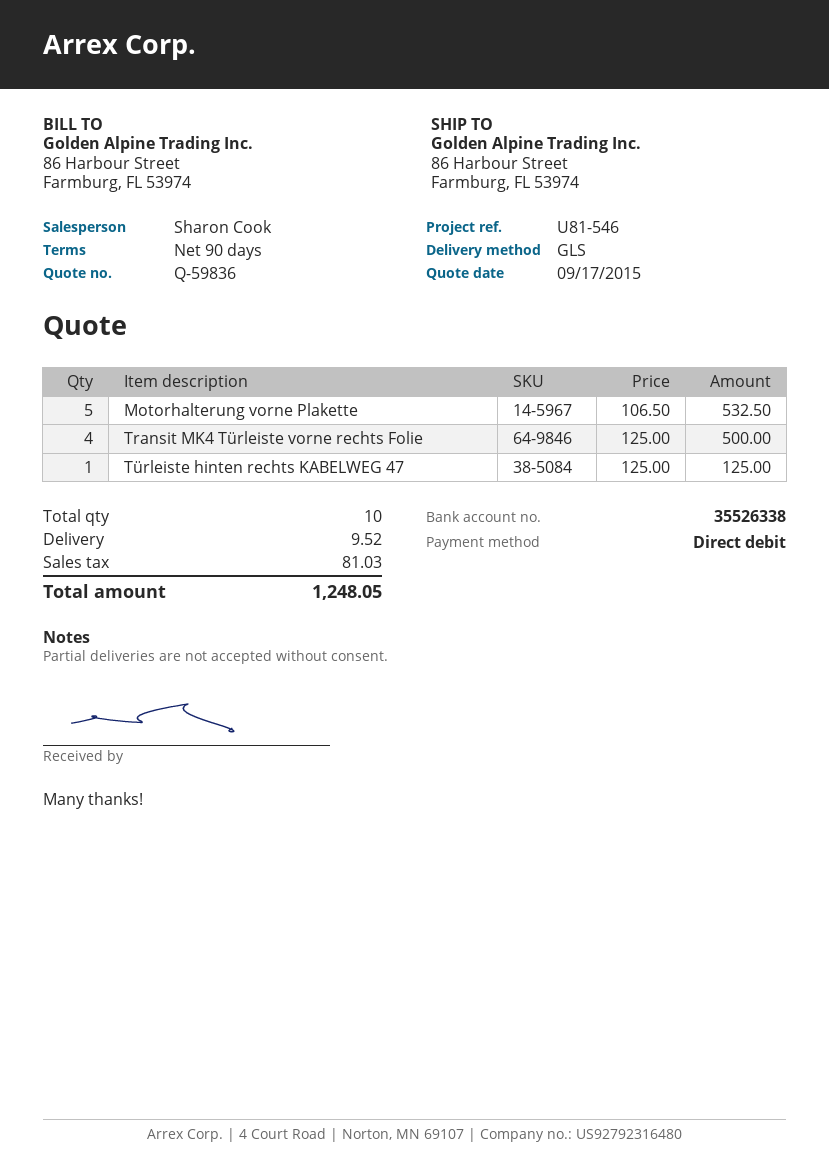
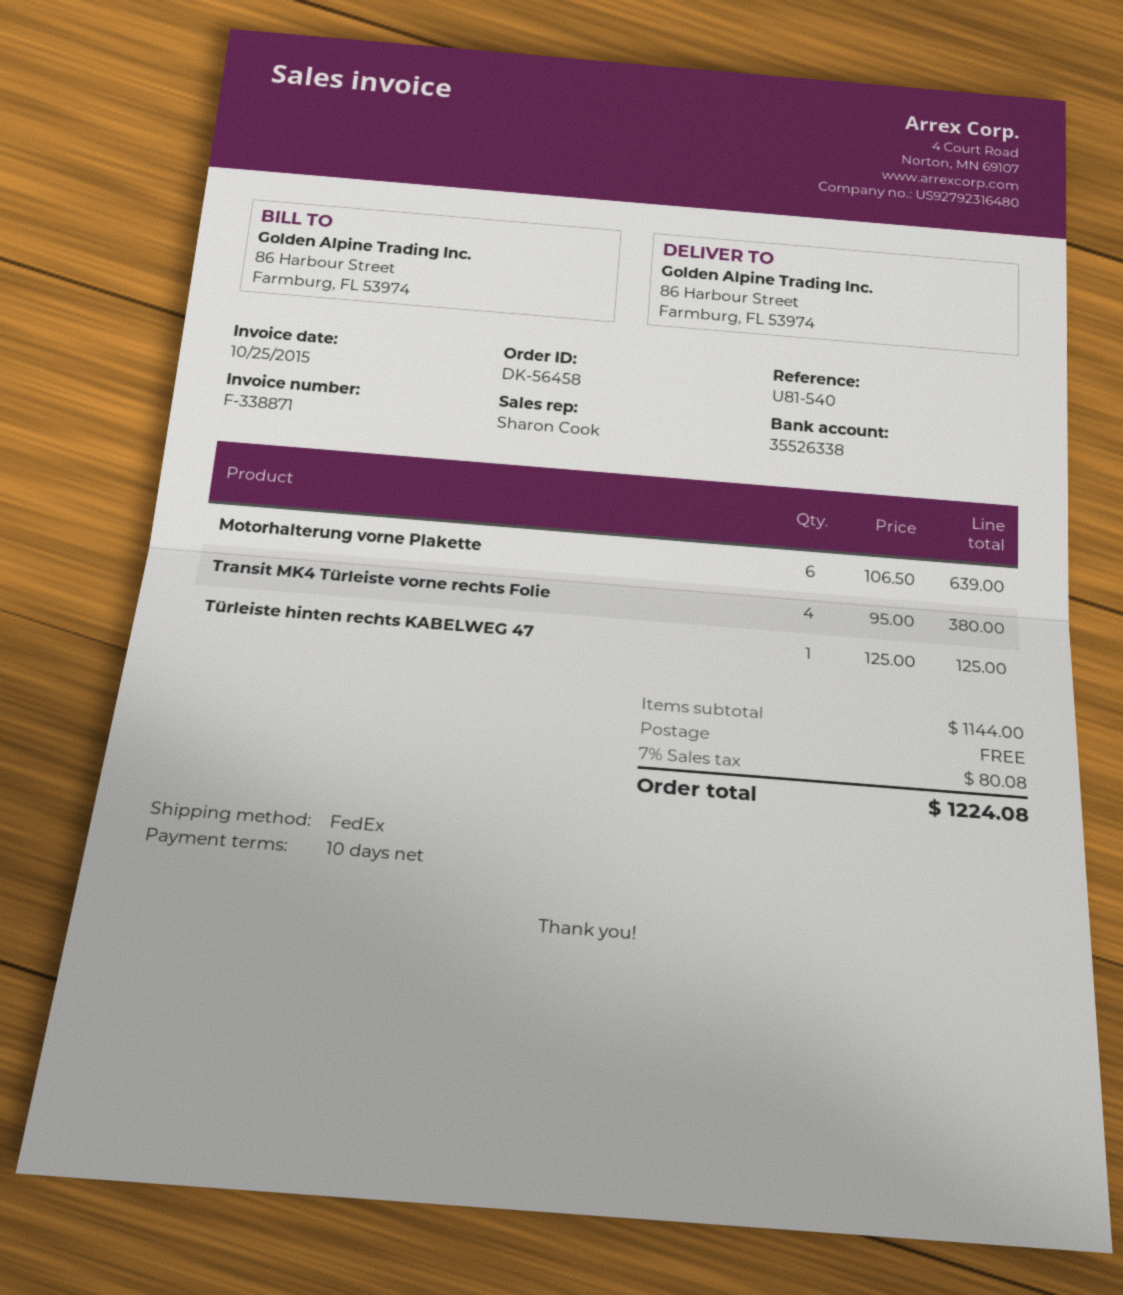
payment terms: 90 days -> 10 days
reference: U81-546 -> U81-540
shipping method: GLS -> FedEx
Motorhalterung vorne Plakette: 5 x 106.50 = 532.50 -> 6 x 106.50 = 639.00
Transit MK4 Türleiste vorne rechts Folie: 4 x 125.00 = 500.00 -> 4 x 95.00 = 380.00
shipping: 9.52 -> 0.00
tax: 81.03 -> 80.08
total: 1248.05 -> 1224.08

